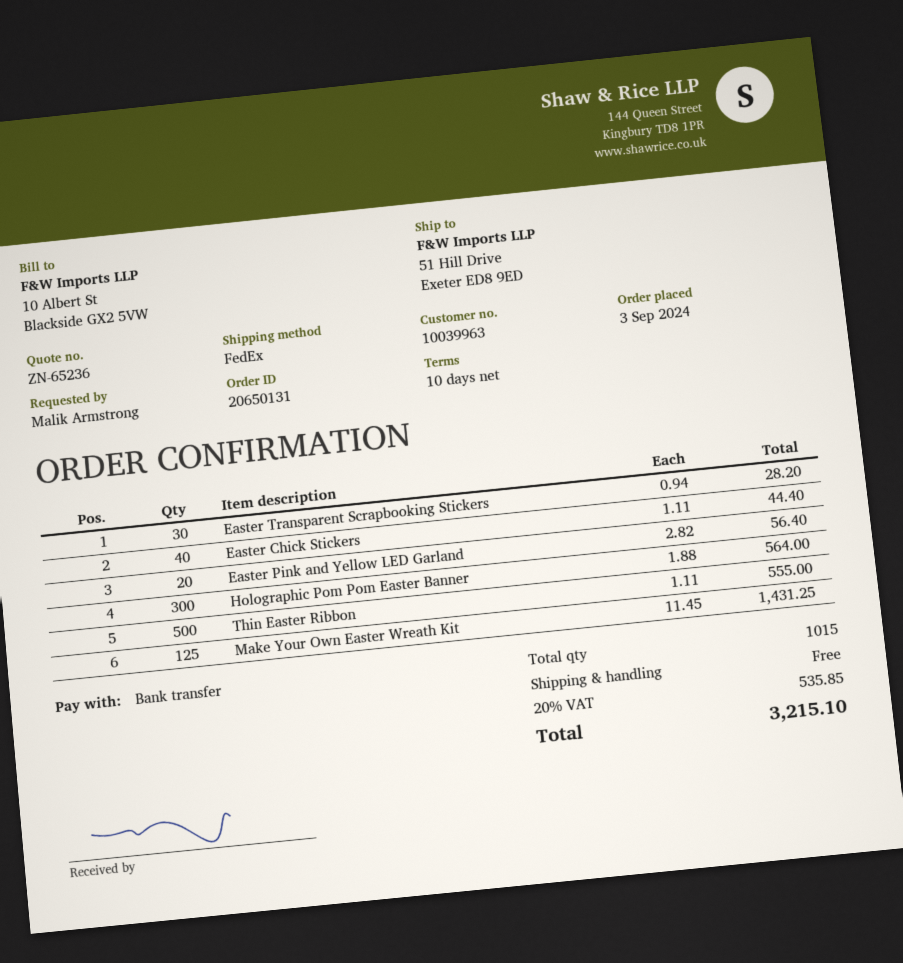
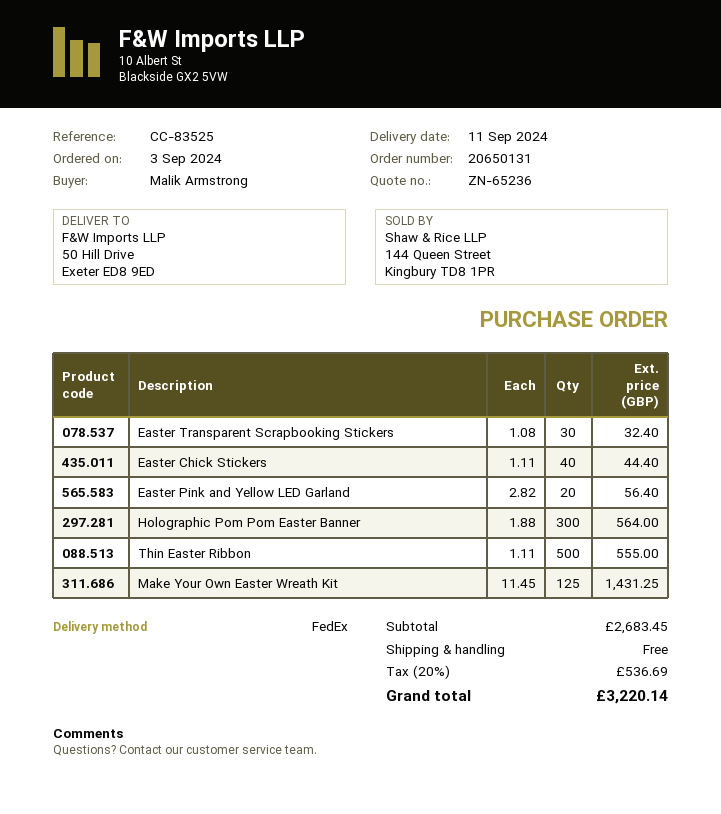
ship to: 51 Hill Drive, Exeter ED8 9ED -> 50 Hill Drive, Exeter ED8 9ED
Easter Transparent Scrapbooking Stickers: 30 x 0.94 = 28.20 -> 30 x 1.08 = 32.40
tax: 20% = 535.85 -> 20% = 536.69
total: 3215.10 -> 3220.14

